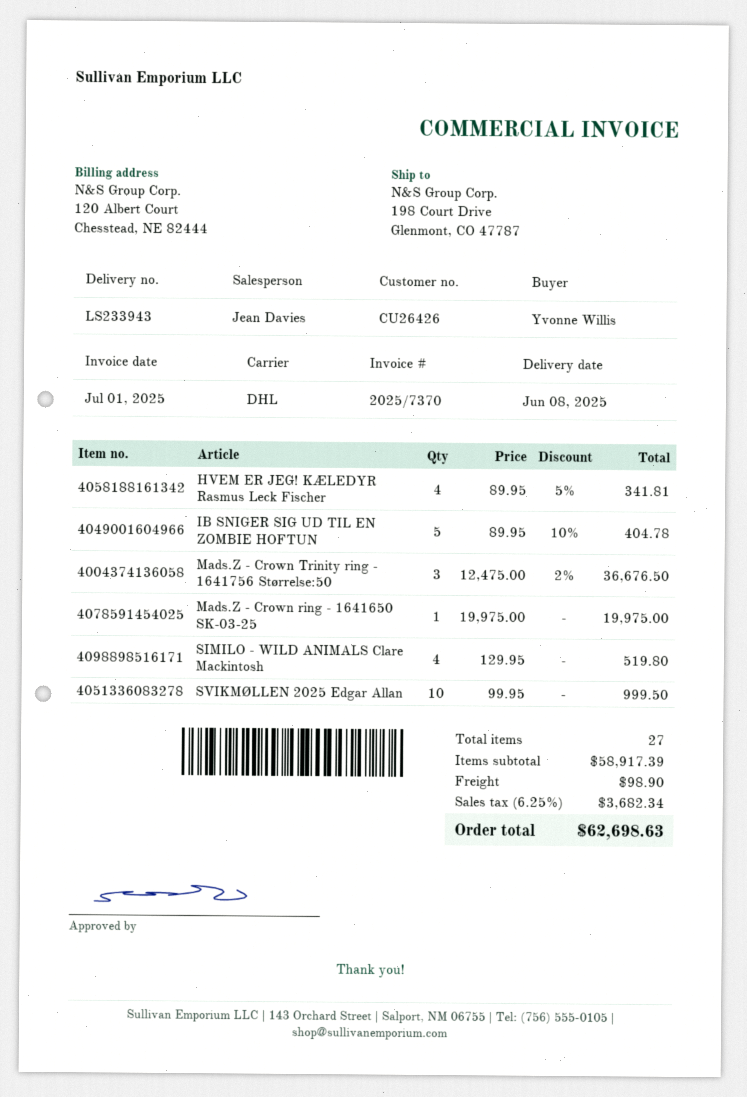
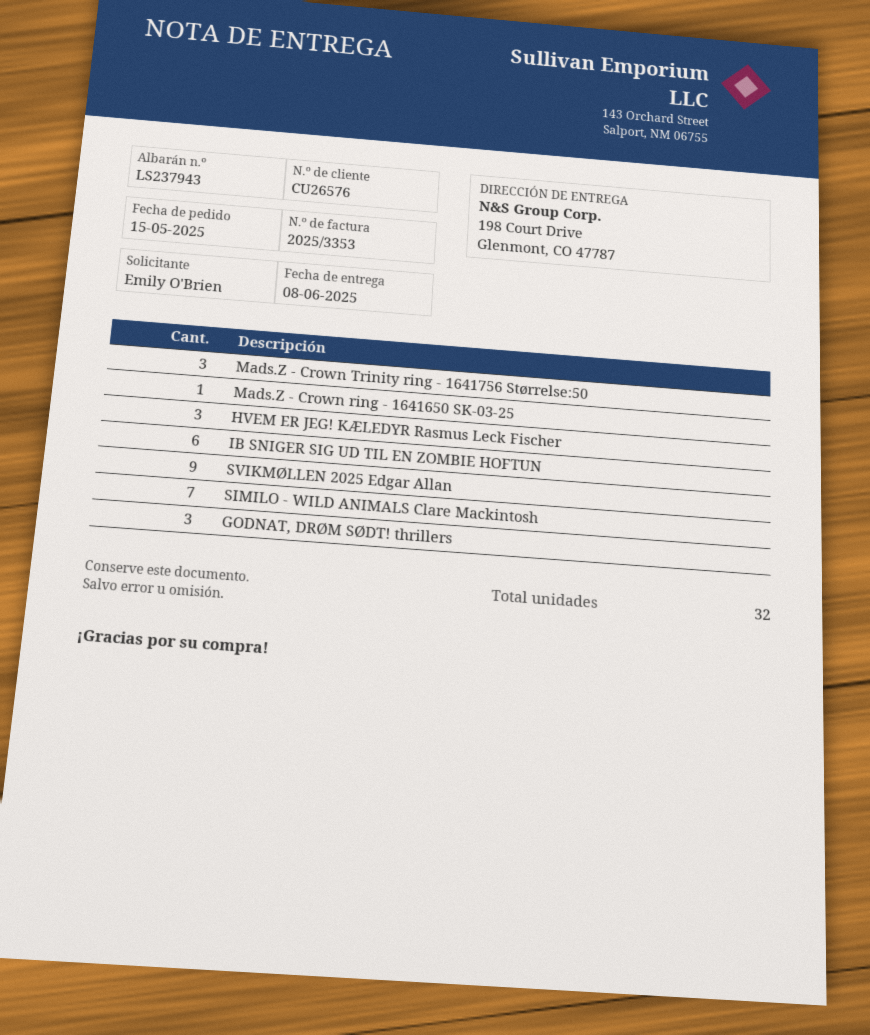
delivery note number: LS233943 -> LS237943
invoice number: 2025/7370 -> 2025/3353
customer number: CU26426 -> CU26576
ordered by: Yvonne Willis -> Emily O'Brien
HVEM ER JEG! KÆLEDYR Rasmus Leck Fischer: 4 -> 3
IB SNIGER SIG UD TIL EN ZOMBIE HOFTUN: 5 -> 6
SIMILO - WILD ANIMALS Clare Mackintosh: 4 -> 7
SVIKMØLLEN 2025 Edgar Allan: 10 -> 9
GODNAT, DRØM SØDT! thrillers: none -> 3
total quantity: 27 -> 32

